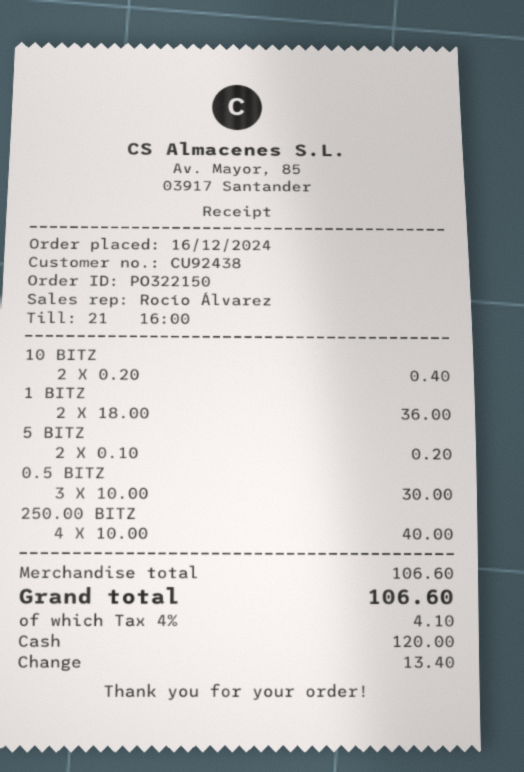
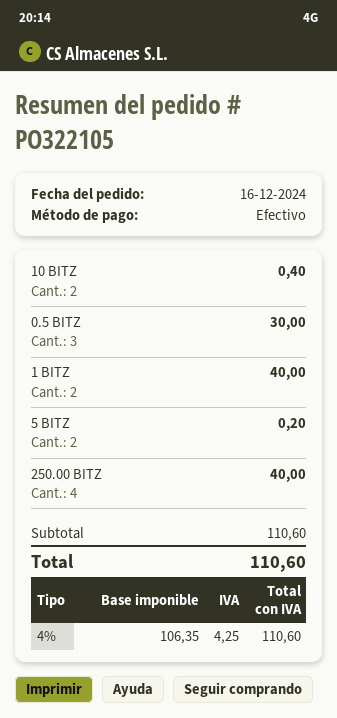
order number: PO322150 -> PO322105
1 BITZ: 2 for 36.00 -> 2 for 40.00
subtotal: 106.60 -> 110.60
tax: 4% = 4.10 -> 4% = 4.25
total: 106.60 -> 110.60

